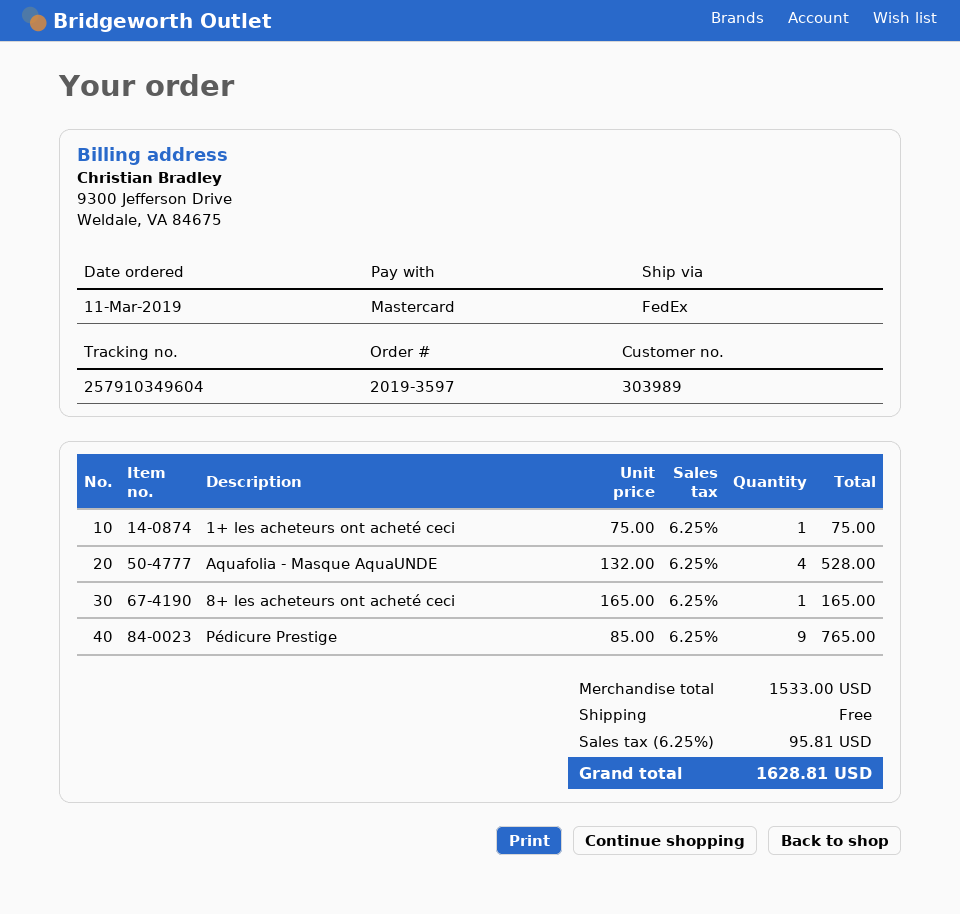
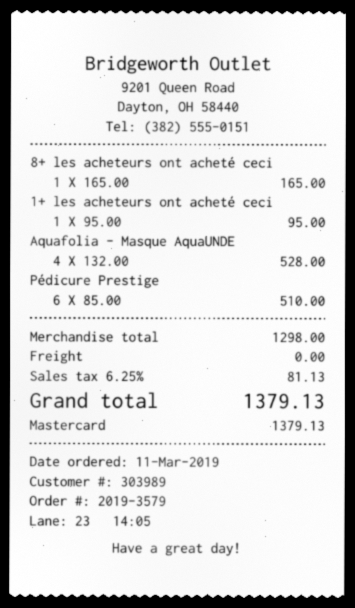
order number: 2019-3597 -> 2019-3579
1+ les acheteurs ont acheté ceci: 1 x 75.00 = 75.00 -> 1 x 95.00 = 95.00
Pédicure Prestige: 9 x 85.00 = 765.00 -> 6 x 85.00 = 510.00
subtotal: 1533.00 -> 1298.00
tax: 6.25% = 95.81 -> 6.25% = 81.13
total: 1628.81 -> 1379.13

